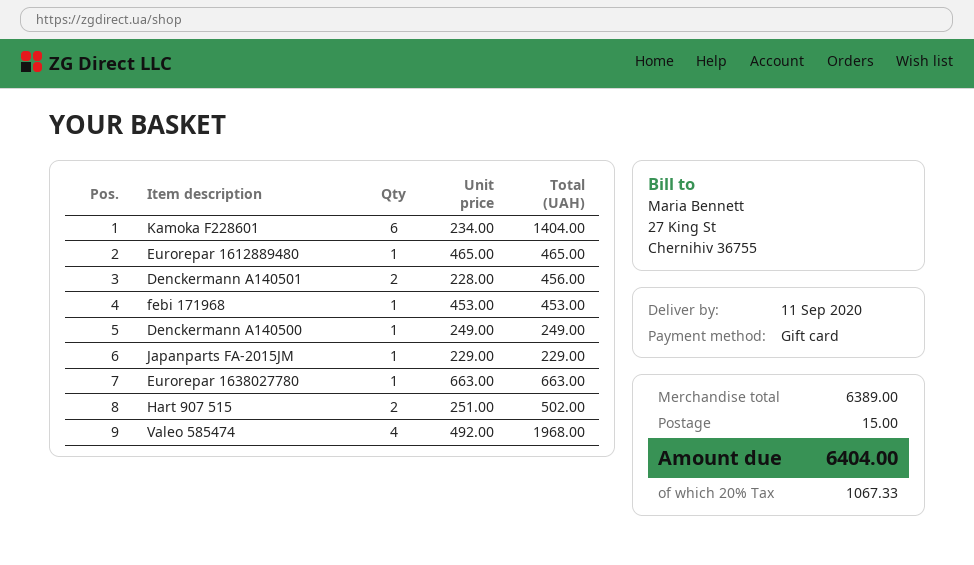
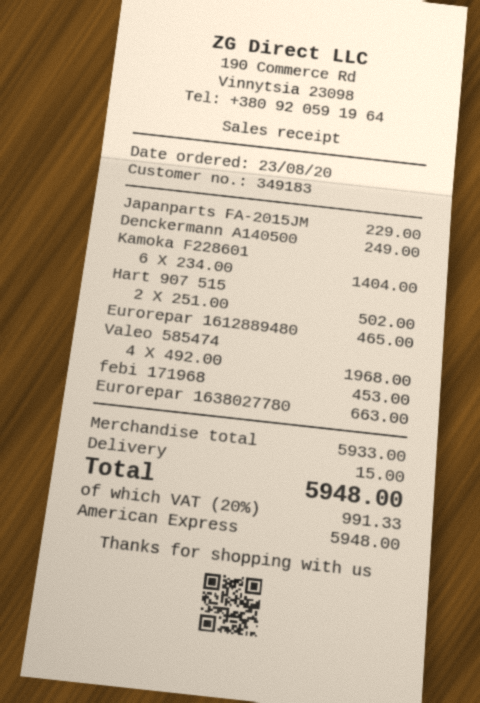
payment method: gift card -> American Express
Denckermann A140501: 2 x 228.00 = 456.00 -> none
subtotal: 6389.00 -> 5933.00
tax: 20% = 1067.33 -> 20% = 991.33
total: 6404.00 -> 5948.00

